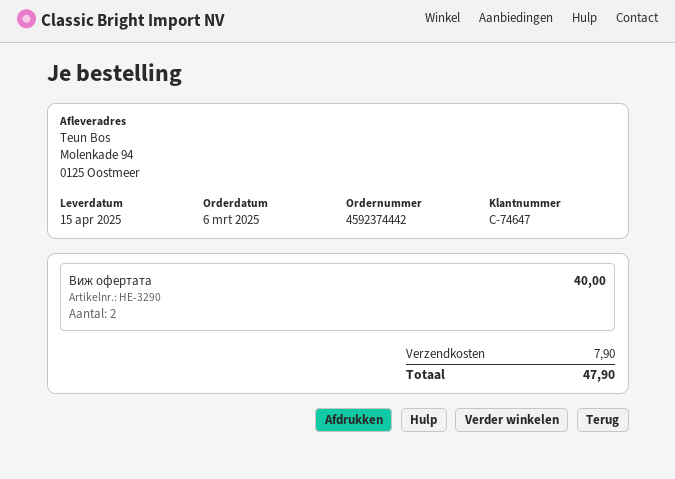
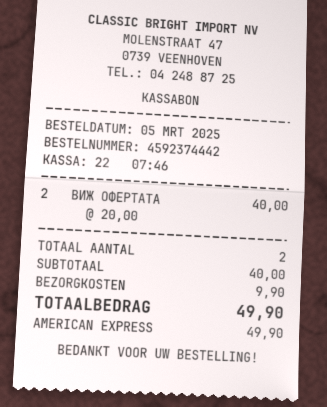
order date: 2025-03-06 -> 2025-03-05
shipping: 7.90 -> 9.90
total: 47.90 -> 49.90

